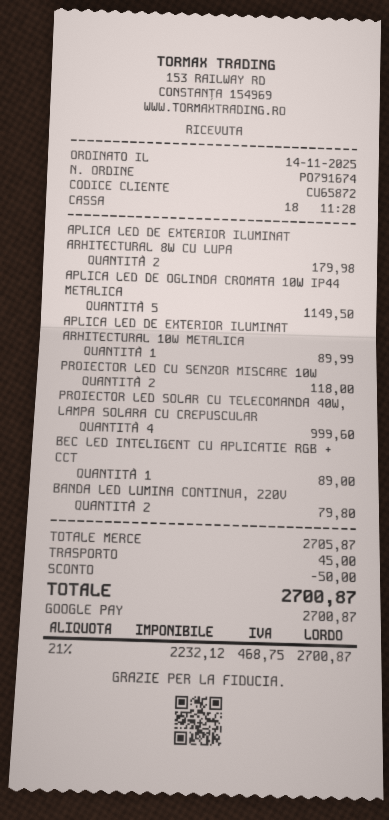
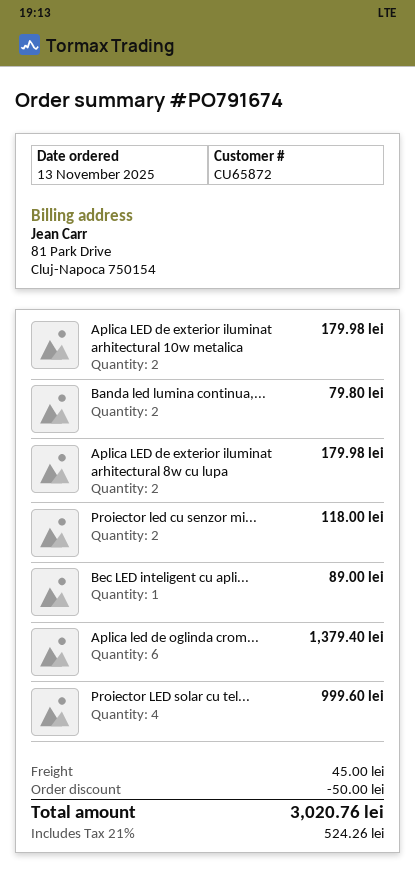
order date: 2025-11-14 -> 2025-11-13
APLICA LED DE OGLINDA CROMATA 10W IP44 METALICA: 5 for 1149.50 -> 6 for 1379.40
APLICA LED DE EXTERIOR ILUMINAT ARHITECTURAL 10W METALICA: 1 for 89.99 -> 2 for 179.98
tax: 21% = 468.75 -> 21% = 524.26
total: 2700.87 -> 3020.76

